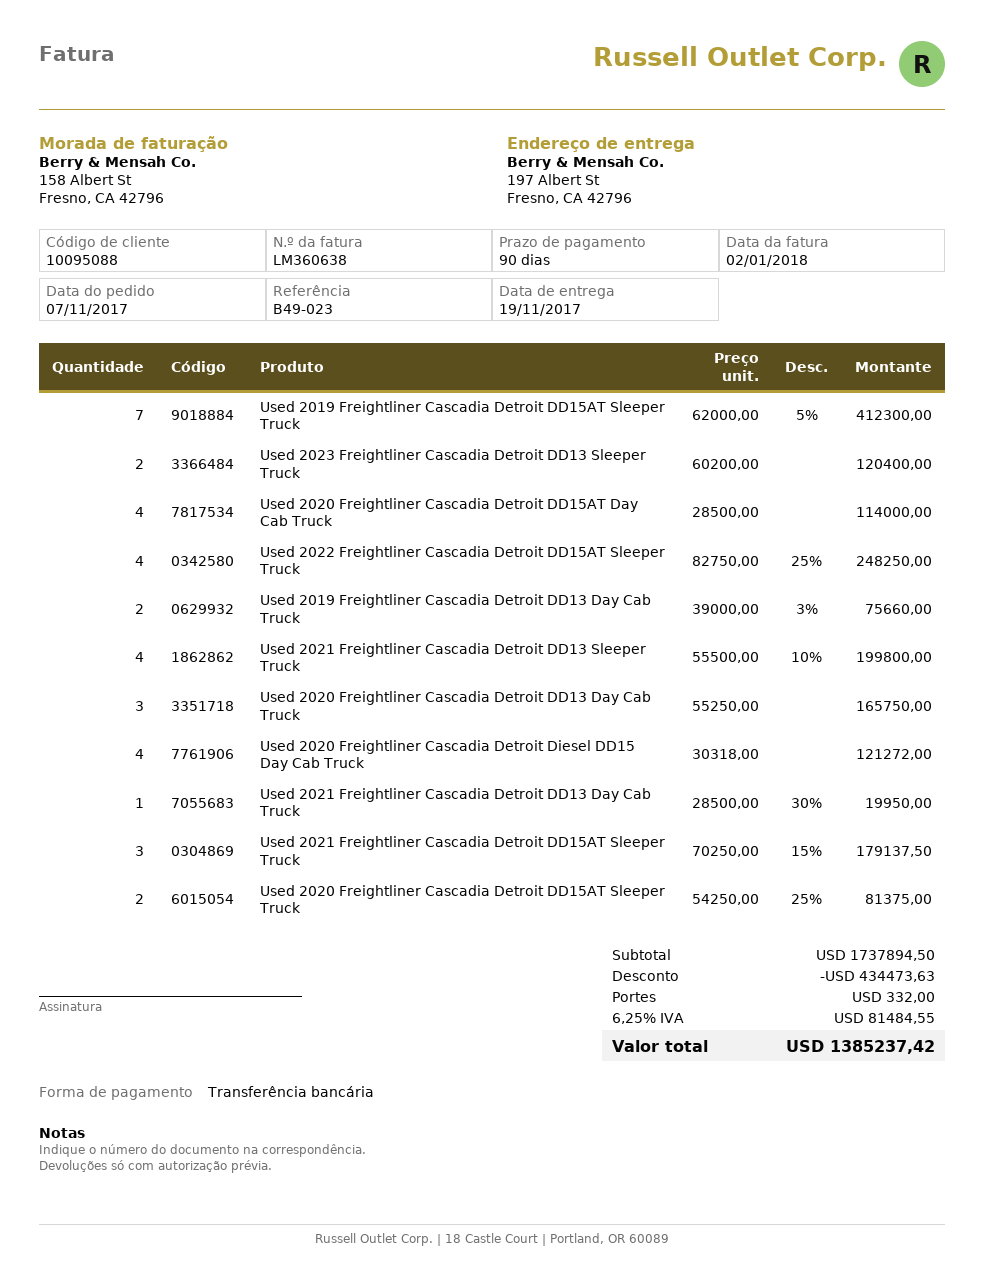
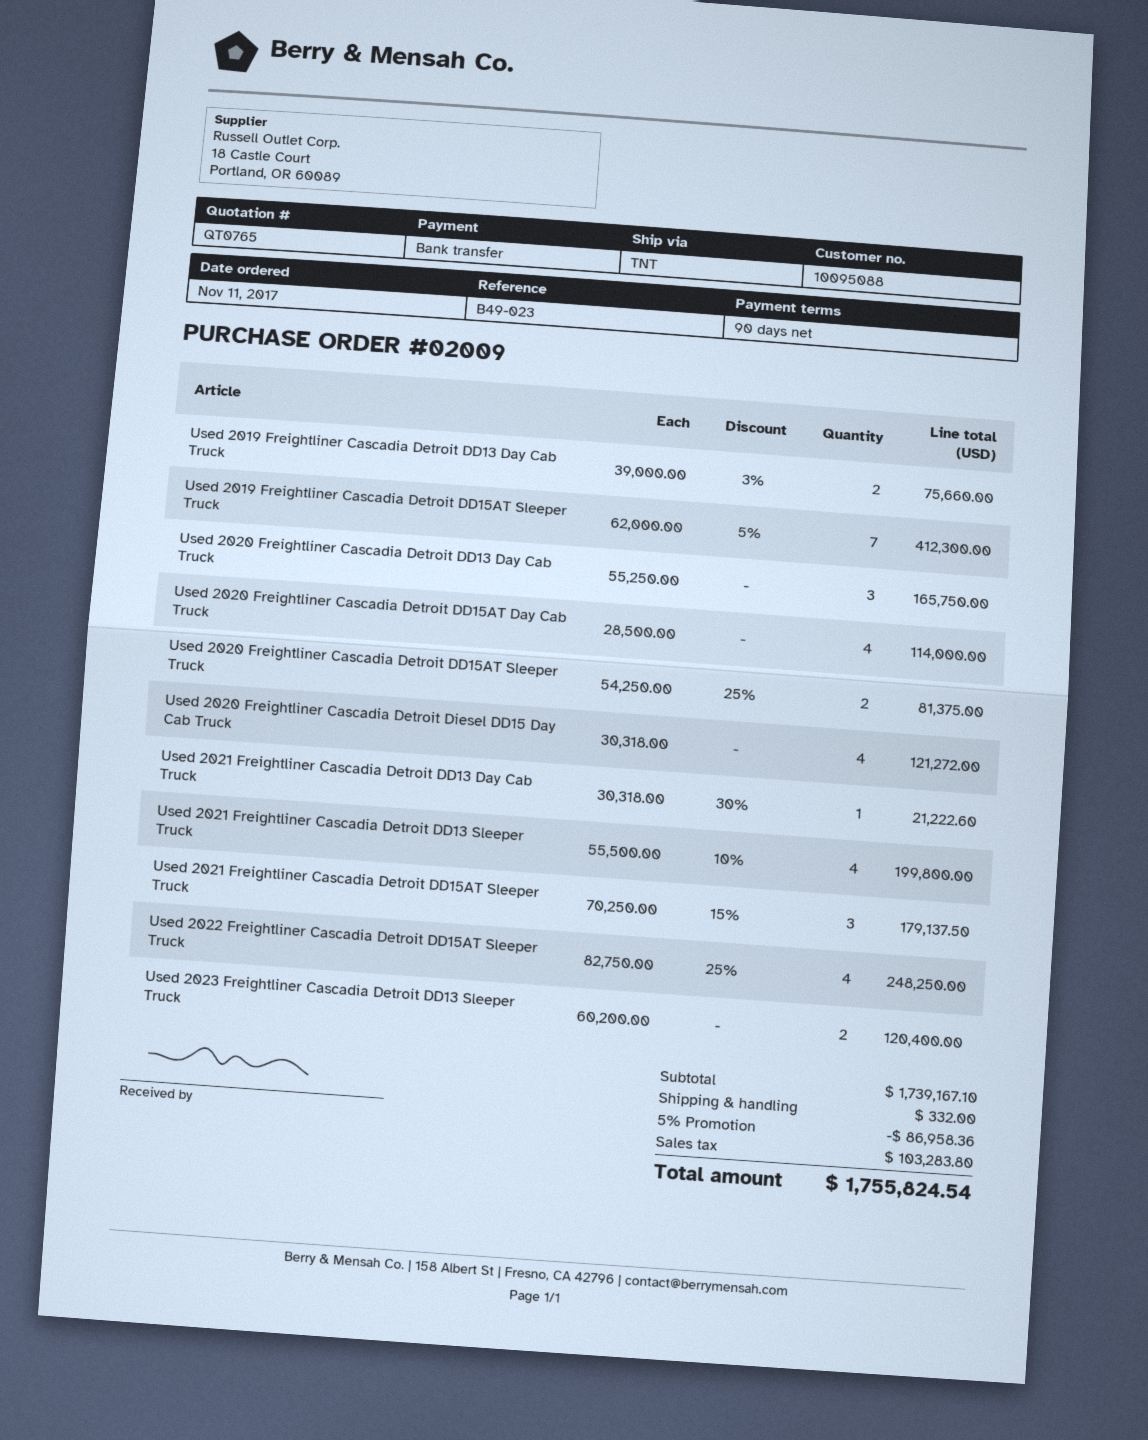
order date: 2017-11-07 -> 2017-11-11
Used 2021 Freightliner Cascadia Detroit DD13 Day Cab Truck: 1 x 28500.00 - 30% = 19950.00 -> 1 x 30318.00 - 30% = 21222.60
subtotal: 1737894.50 -> 1739167.10
discount: 434473.63 -> 86958.36
tax: 81484.55 -> 103283.80
total: 1385237.42 -> 1755824.54

